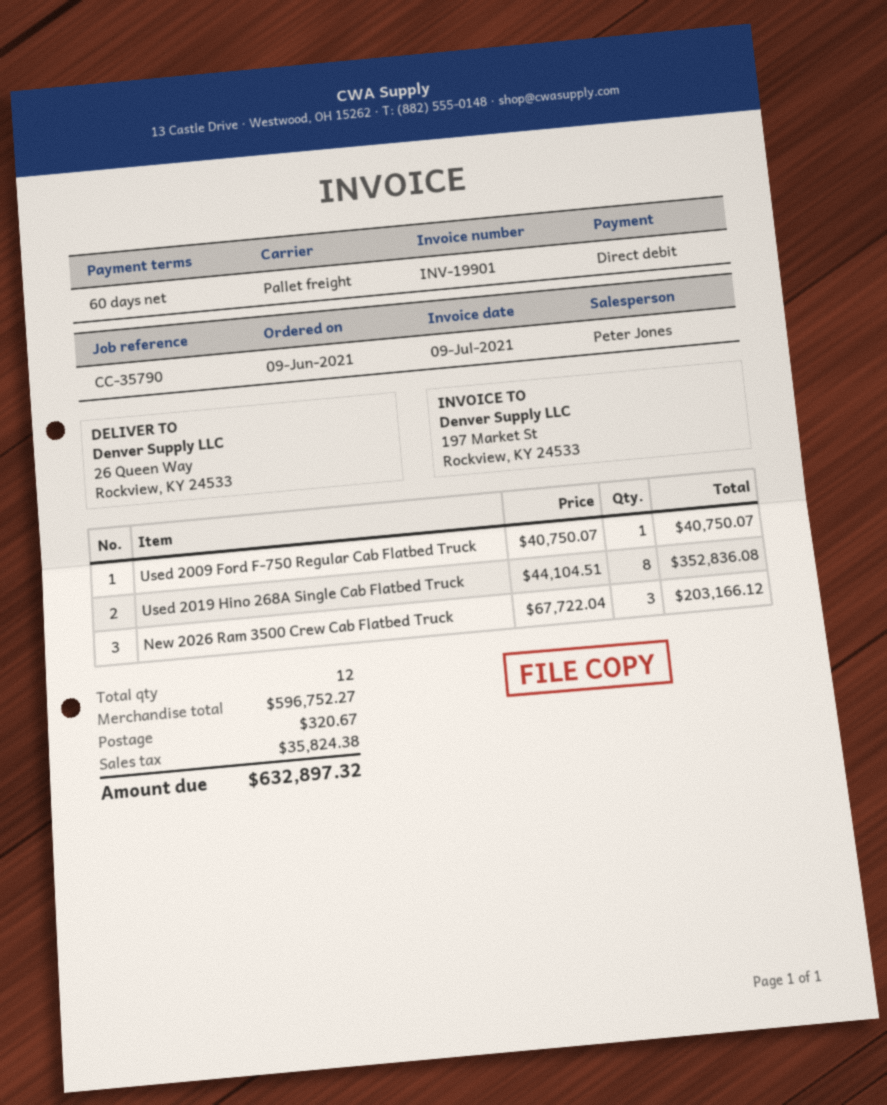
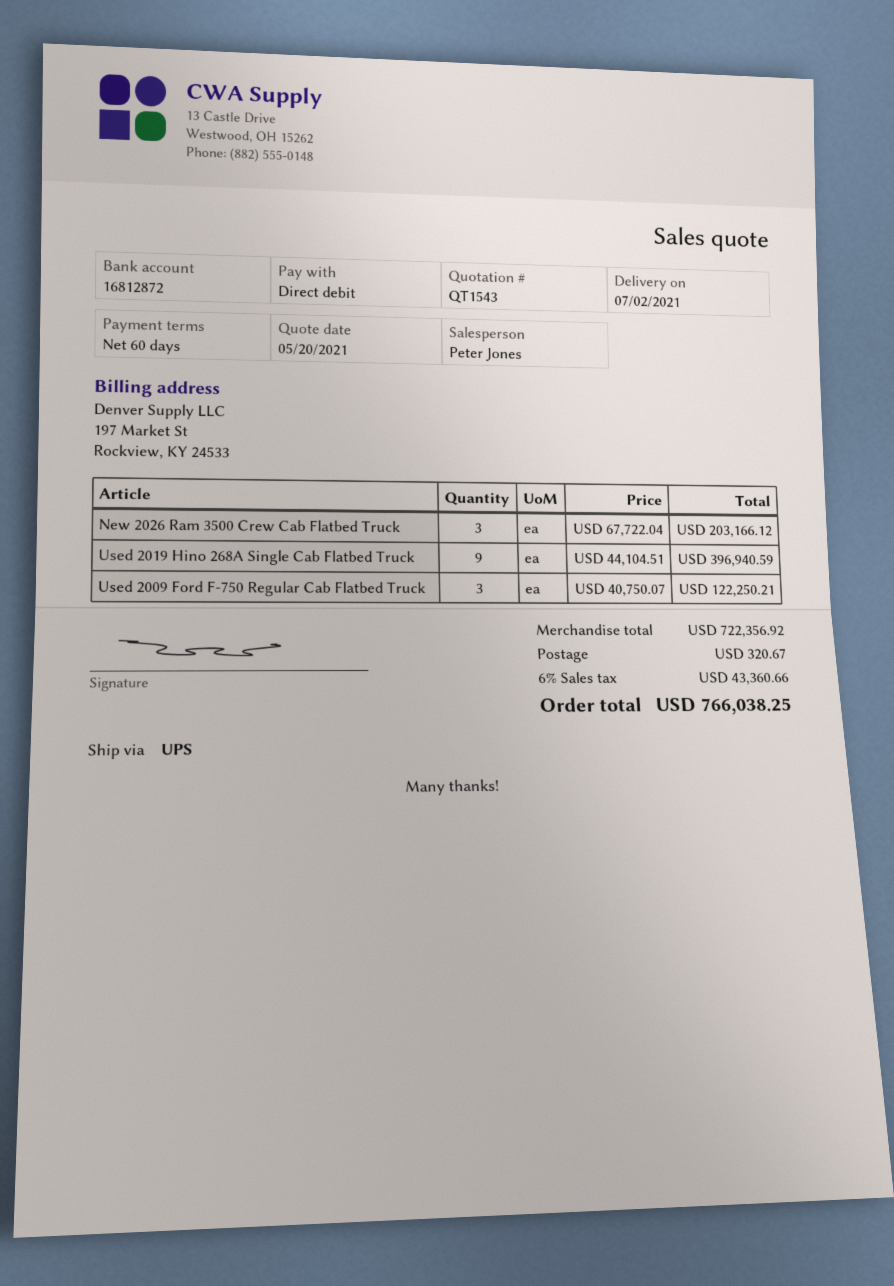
shipping method: pallet freight -> UPS
Used 2009 Ford F-750 Regular Cab Flatbed Truck: 1 x 40750.07 = 40750.07 -> 3 x 40750.07 = 122250.21
Used 2019 Hino 268A Single Cab Flatbed Truck: 8 x 44104.51 = 352836.08 -> 9 x 44104.51 = 396940.59
subtotal: 596752.27 -> 722356.92
tax: 35824.38 -> 43360.66
total: 632897.32 -> 766038.25

